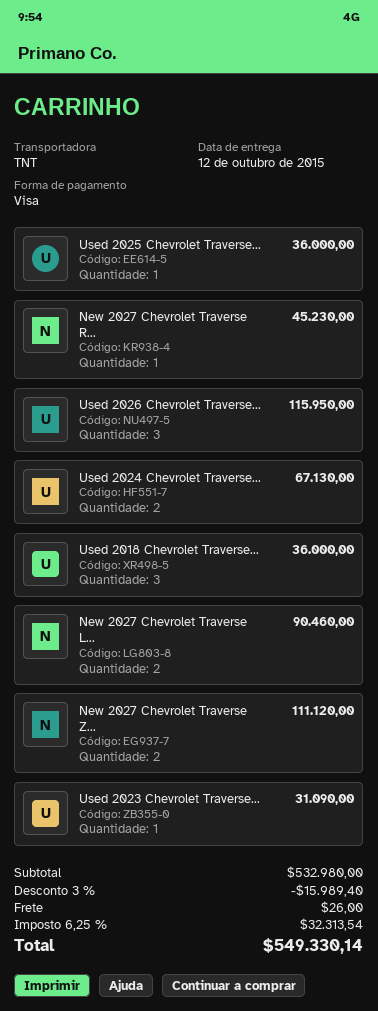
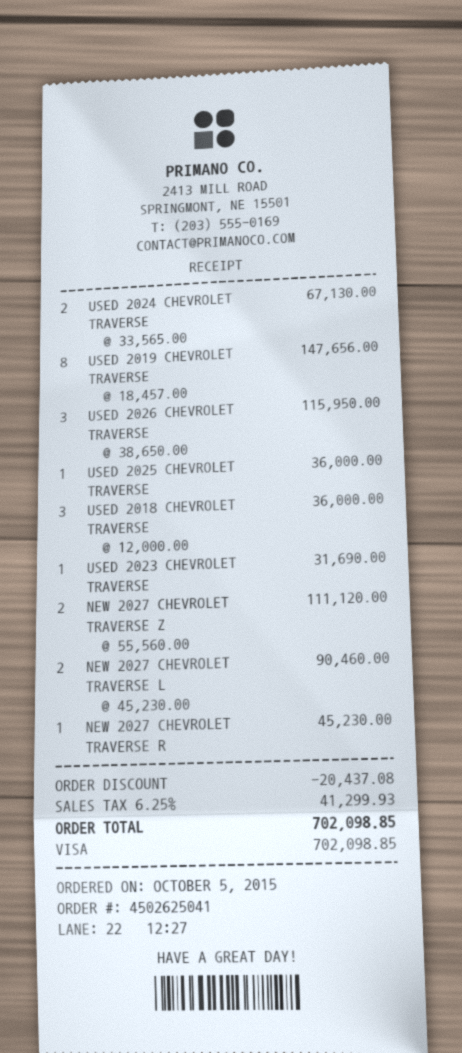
Used 2023 Chevrolet Traverse...: 1 for 31090.00 -> 1 for 31690.00
USED 2019 CHEVROLET TRAVERSE: none -> 8 for 147656.00
discount: 15989.40 -> 20437.08
shipping: 26.00 -> none
tax: 6.25% = 32313.54 -> 6.25% = 41299.93
total: 549330.14 -> 702098.85

